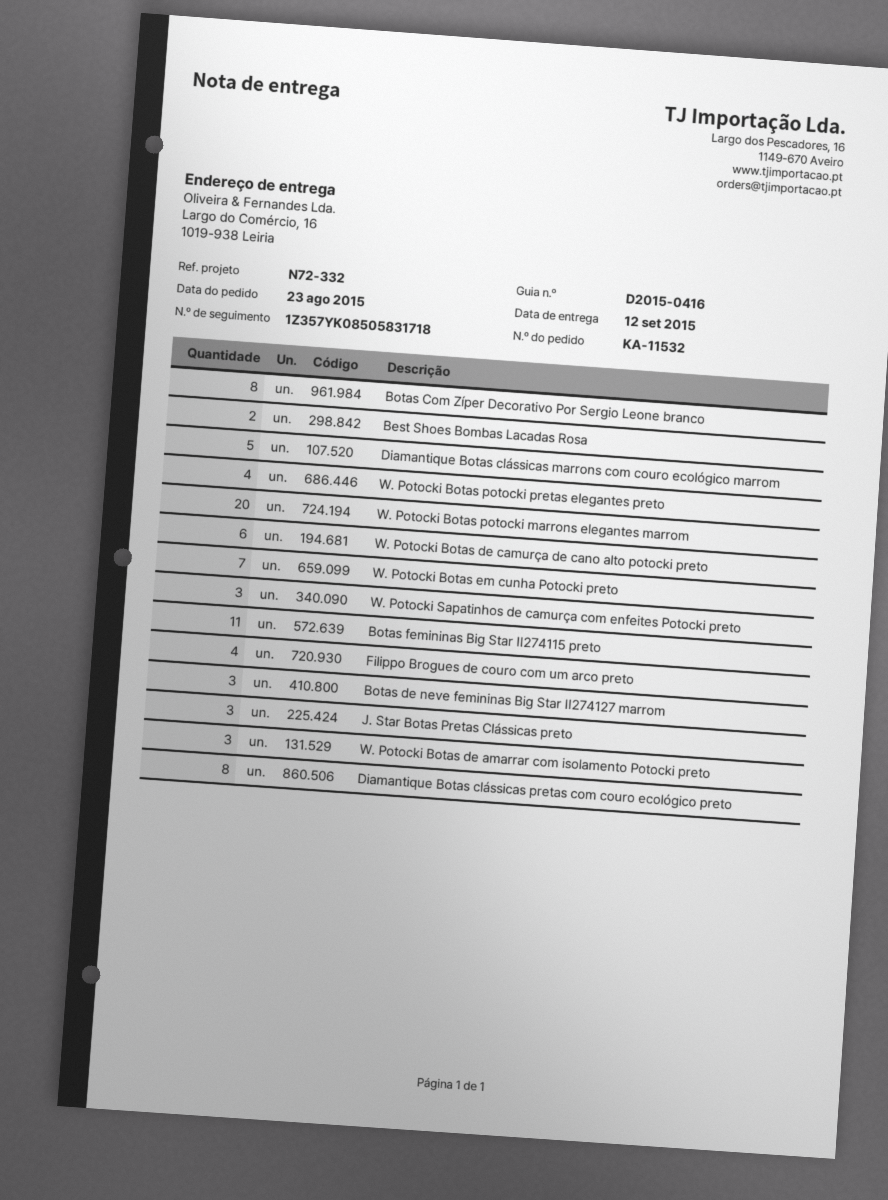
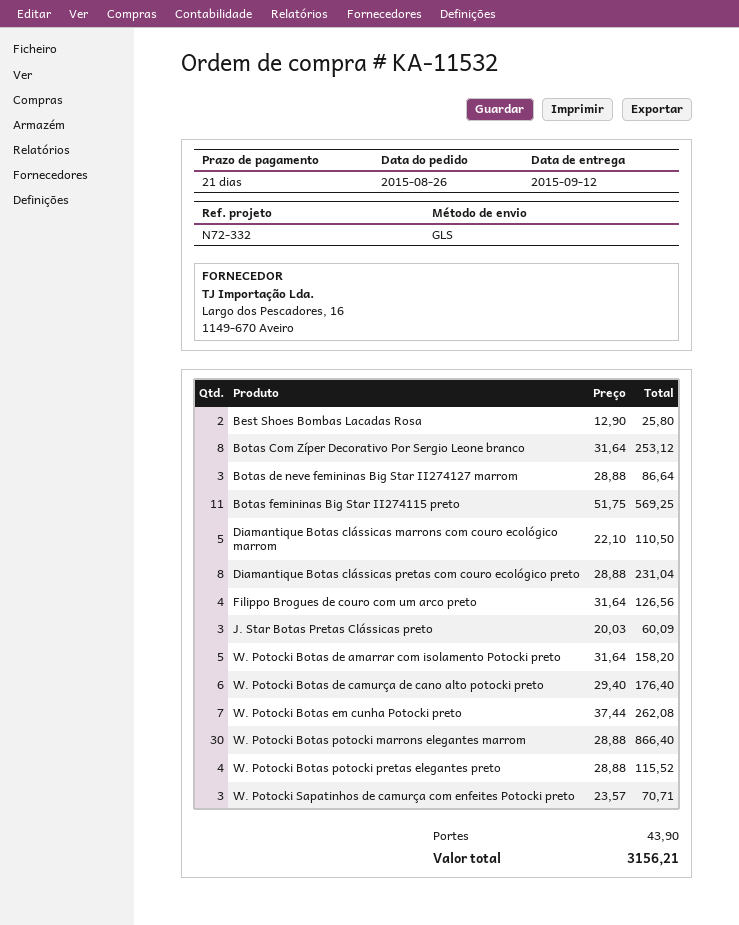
order date: 2015-08-23 -> 2015-08-26
W. Potocki Botas potocki marrons elegantes marrom: 20 -> 30
W. Potocki Botas de amarrar com isolamento Potocki preto: 3 -> 5

